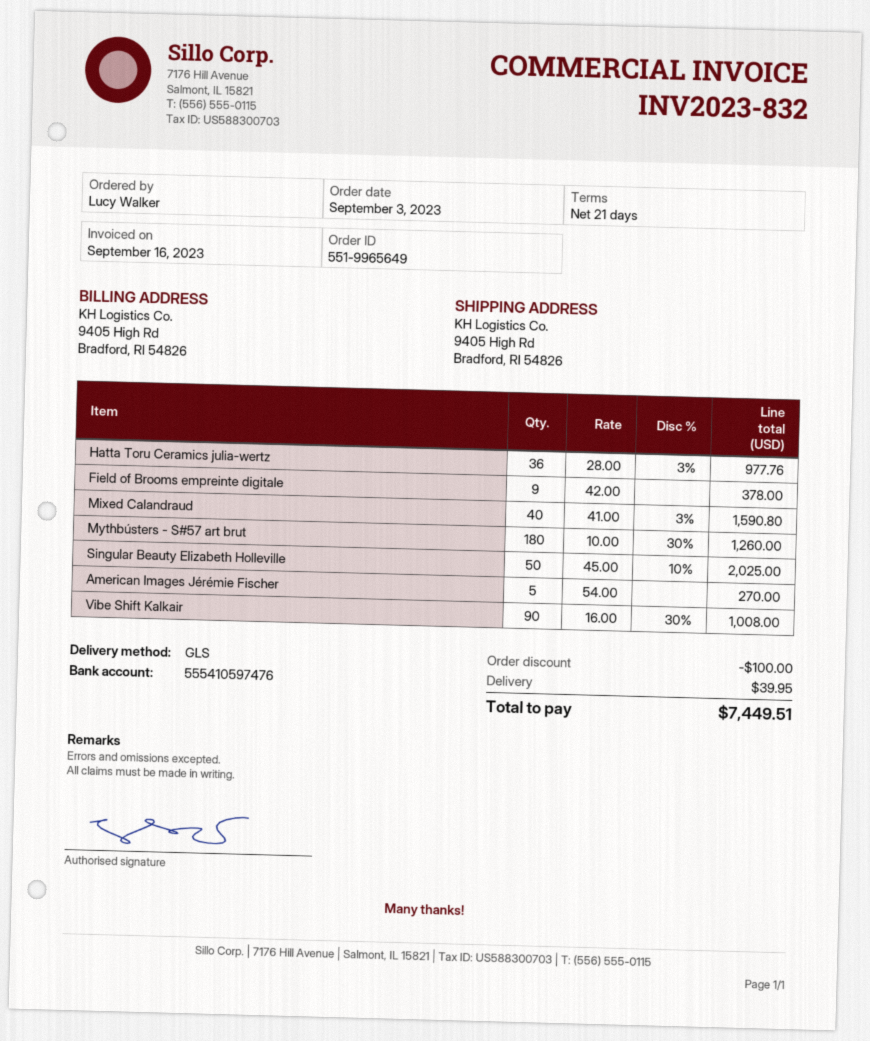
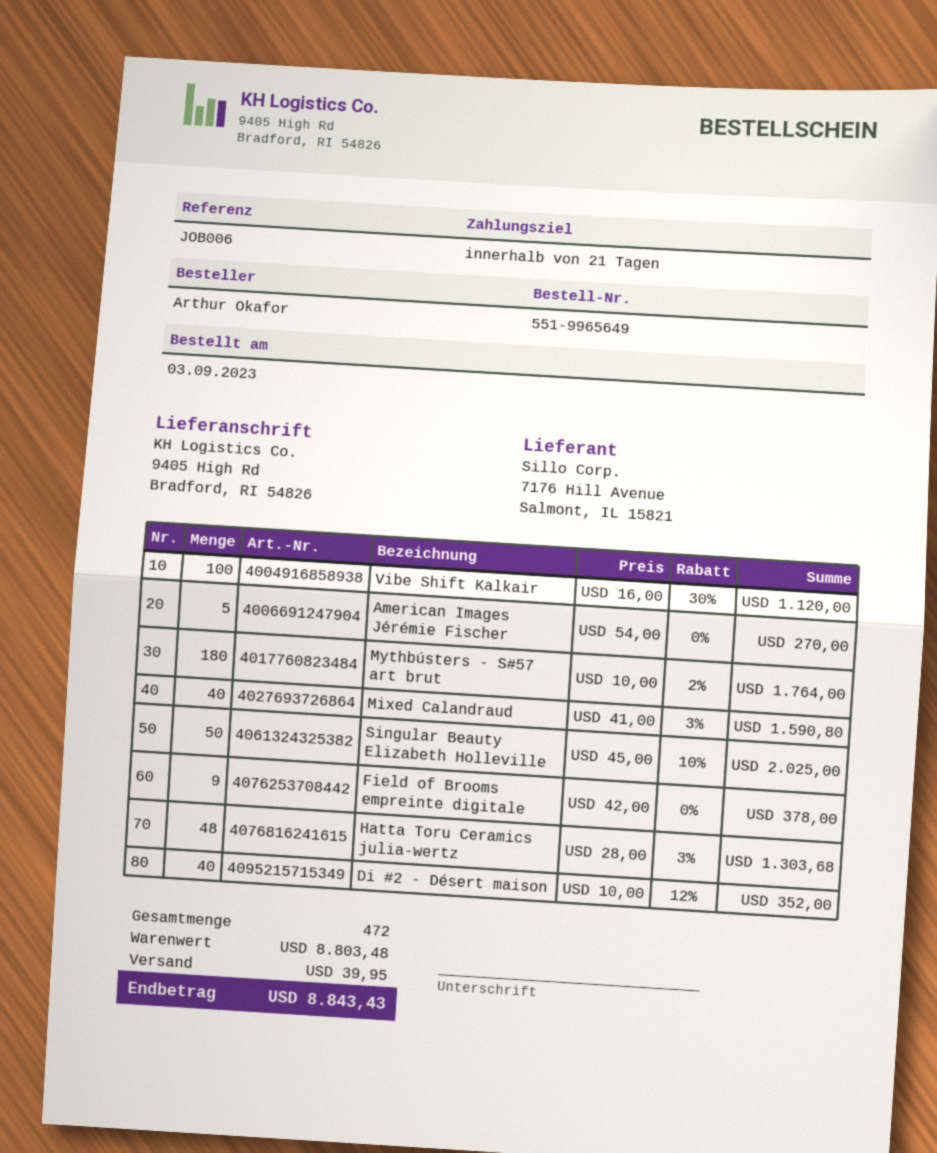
ordered by: Lucy Walker -> Arthur Okafor
Hatta Toru Ceramics julia-wertz: 36 x 28.00 - 3% = 977.76 -> 48 x 28.00 - 3% = 1303.68
Mythbústers - S#57 art brut: 180 x 10.00 - 30% = 1260.00 -> 180 x 10.00 - 2% = 1764.00
Vibe Shift Kalkair: 90 x 16.00 - 30% = 1008.00 -> 100 x 16.00 - 30% = 1120.00
Di #2 - Désert maison: none -> 40 x 10.00 - 12% = 352.00
discount: 100.00 -> none
total: 7449.51 -> 8843.43

